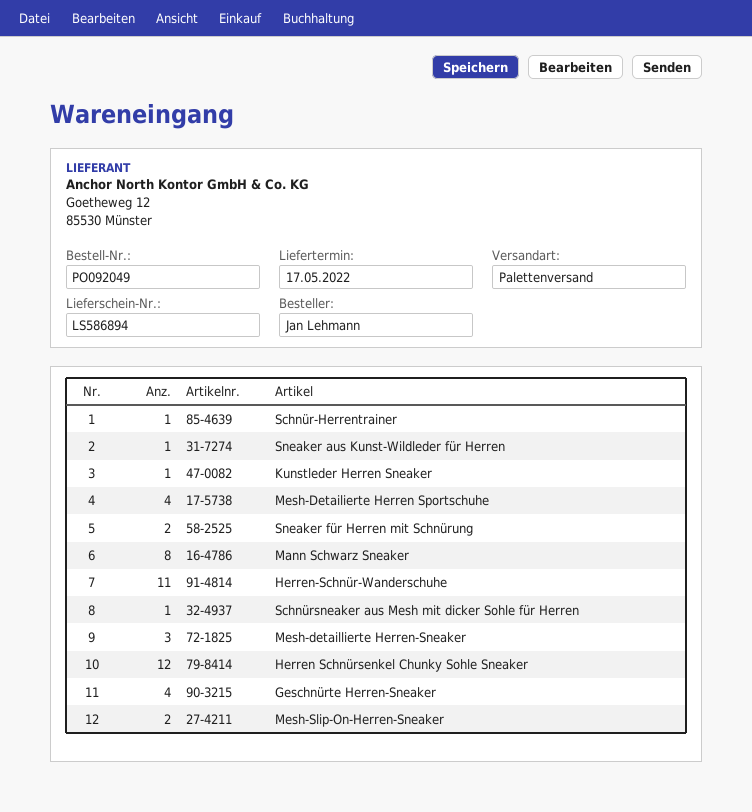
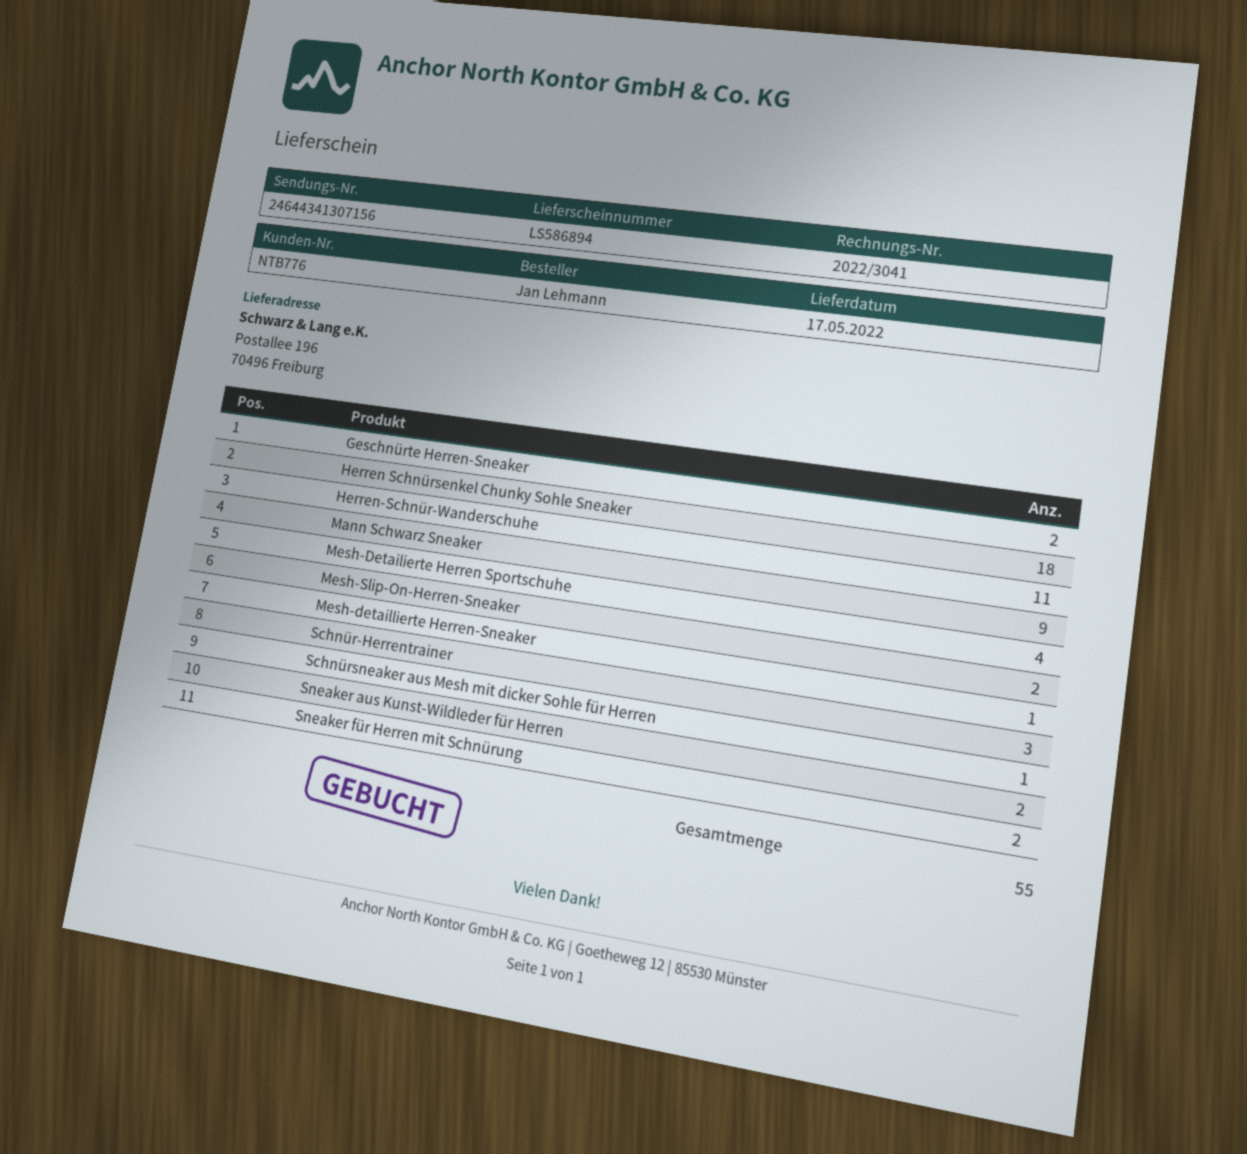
Schnür-Herrentrainer: 1 -> 3
Sneaker aus Kunst-Wildleder für Herren: 1 -> 2
Kunstleder Herren Sneaker: 1 -> none
Mann Schwarz Sneaker: 8 -> 9
Mesh-detaillierte Herren-Sneaker: 3 -> 1
Herren Schnürsenkel Chunky Sohle Sneaker: 12 -> 18
Geschnürte Herren-Sneaker: 4 -> 2

